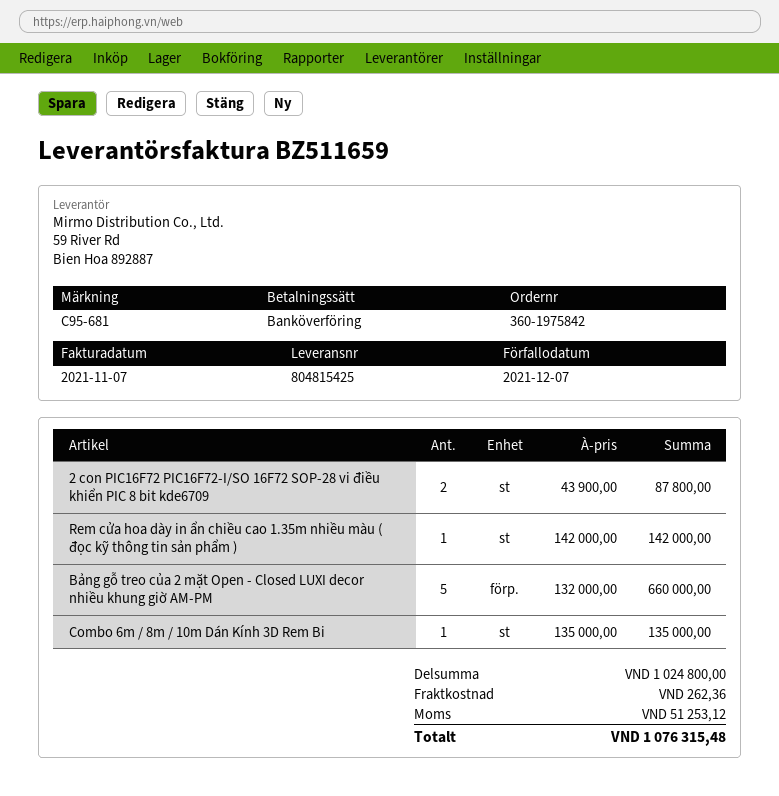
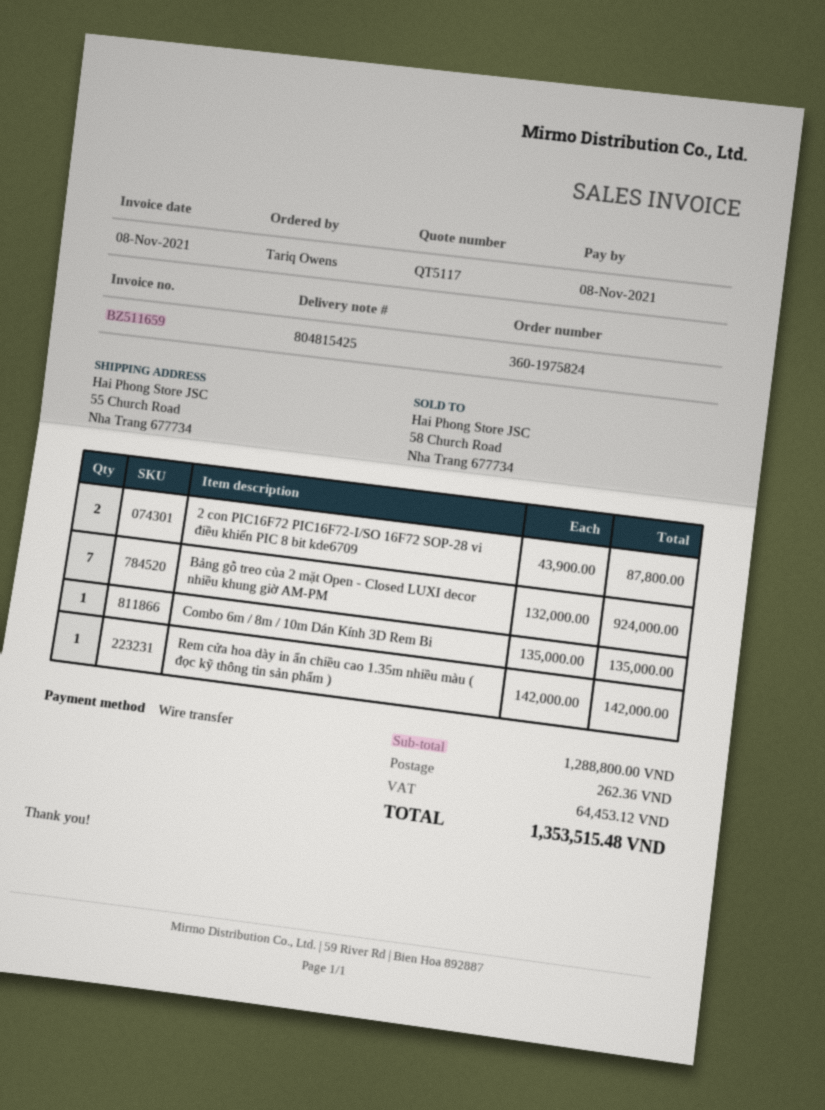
order number: 360-1975842 -> 360-1975824
invoice date: 2021-11-07 -> 2021-11-08
due date: 2021-12-07 -> 2021-11-08
Bảng gỗ treo của 2 mặt Open - Closed LUXI decor nhiều khung giờ AM-PM: 5 x 132000.00 = 660000.00 -> 7 x 132000.00 = 924000.00
subtotal: 1024800.00 -> 1288800.00
tax: 51253.12 -> 64453.12
total: 1076315.48 -> 1353515.48

